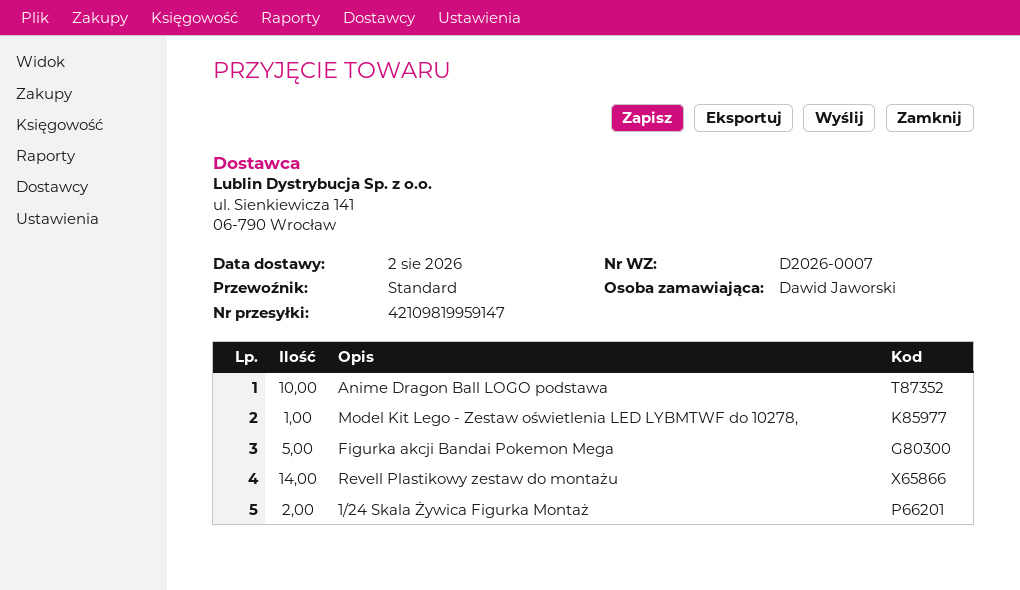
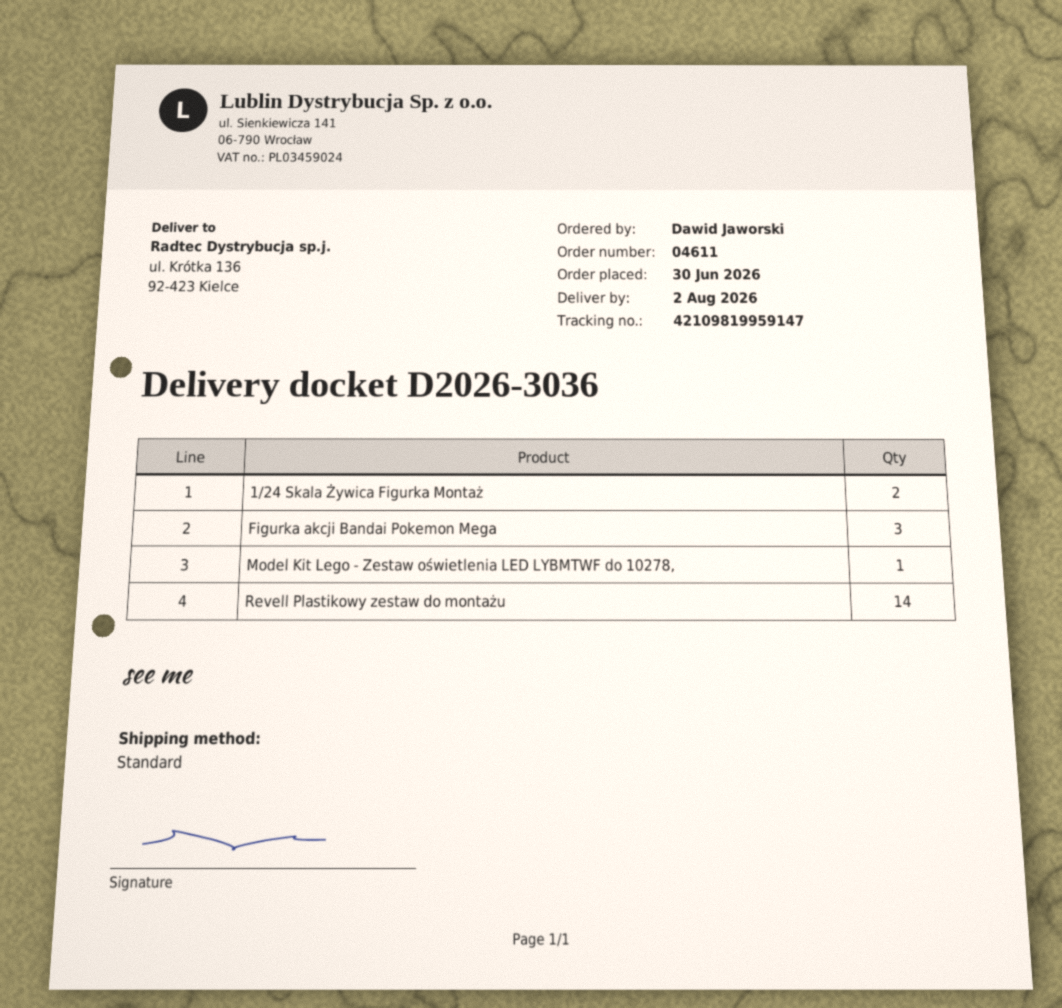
delivery note number: D2026-0007 -> D2026-3036
Anime Dragon Ball LOGO podstawa: 10 -> none
Figurka akcji Bandai Pokemon Mega: 5 -> 3

